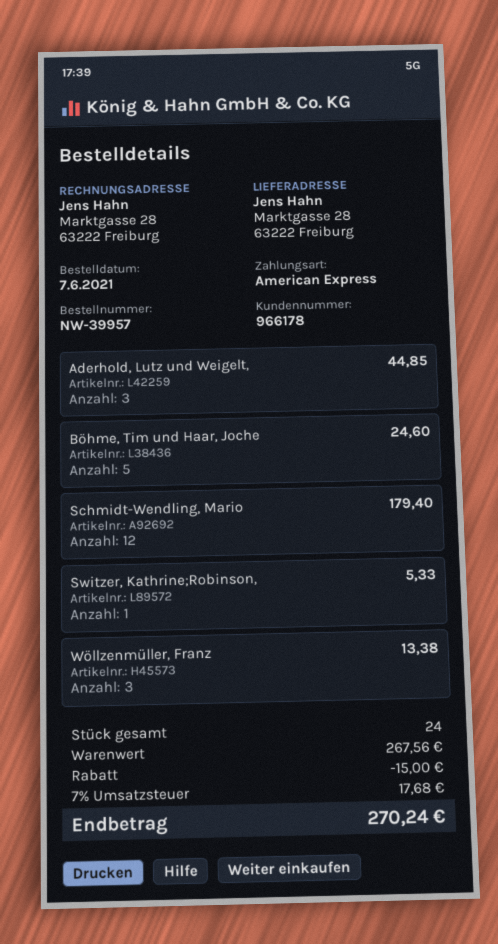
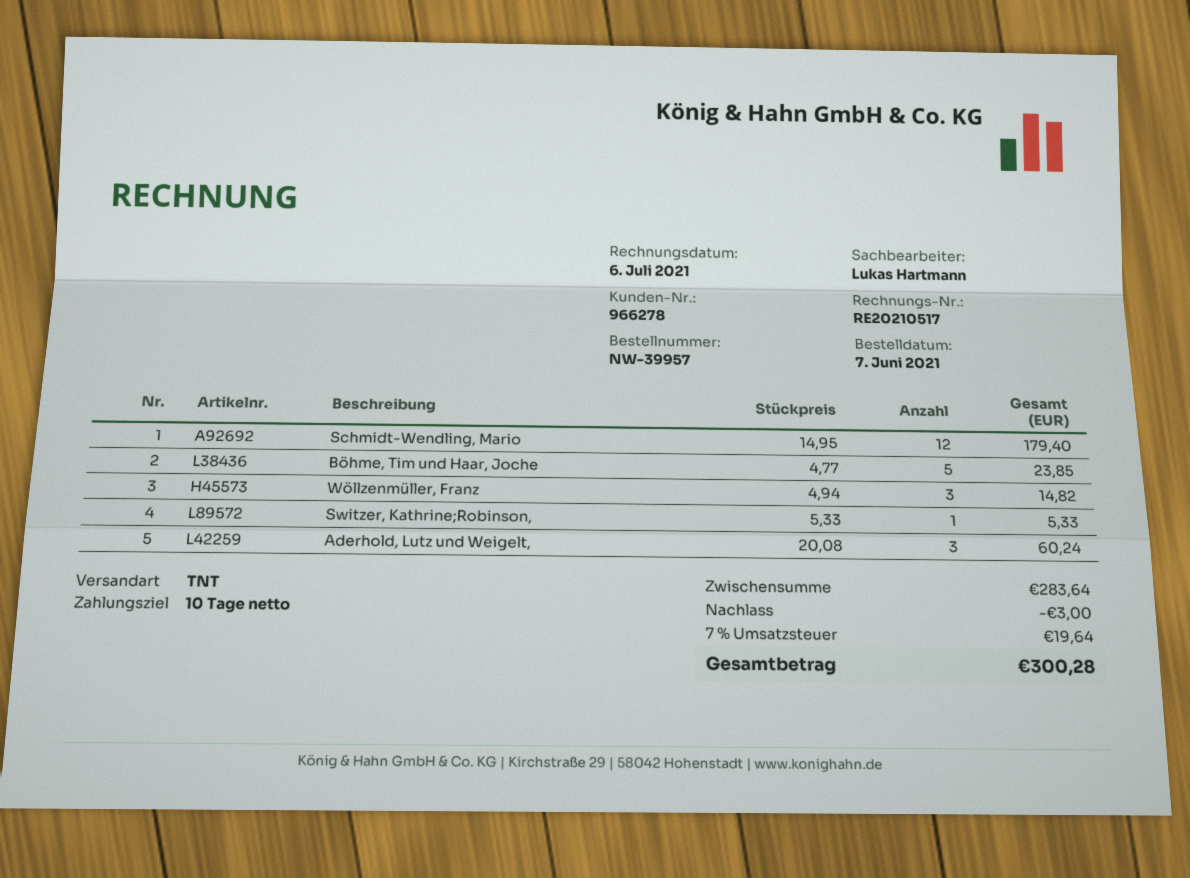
customer number: 966178 -> 966278
Aderhold, Lutz und Weigelt,: 3 for 44.85 -> 3 for 60.24
Böhme, Tim und Haar, Joche: 5 for 24.60 -> 5 for 23.85
Wöllzenmüller, Franz: 3 for 13.38 -> 3 for 14.82
subtotal: 267.56 -> 283.64
discount: 15.00 -> 3.00
tax: 7% = 17.68 -> 7% = 19.64
total: 270.24 -> 300.28

